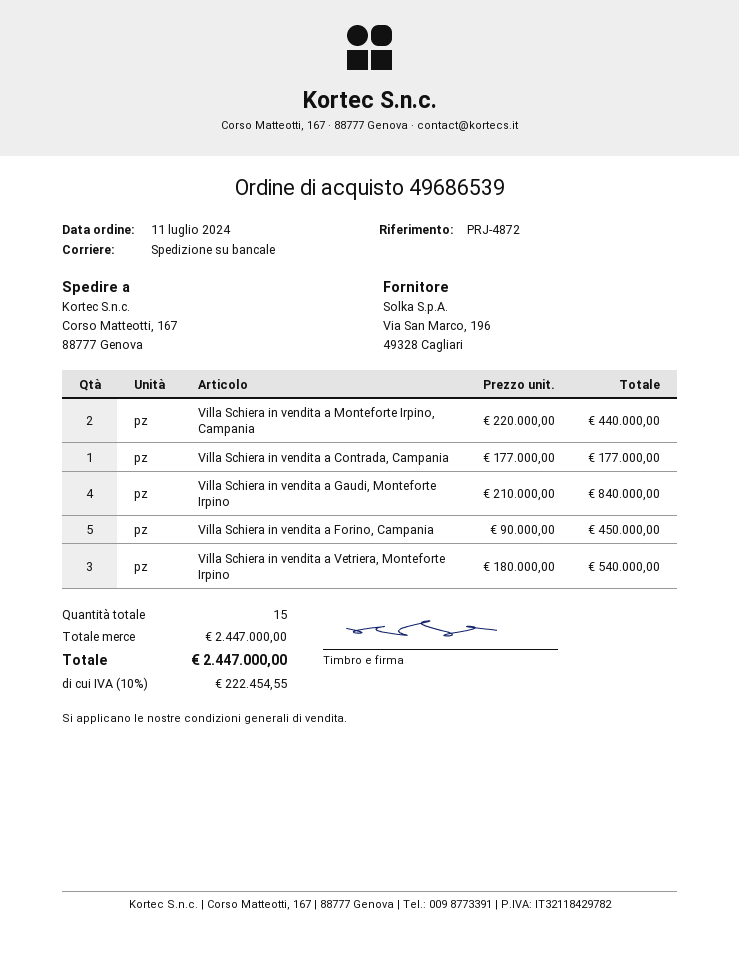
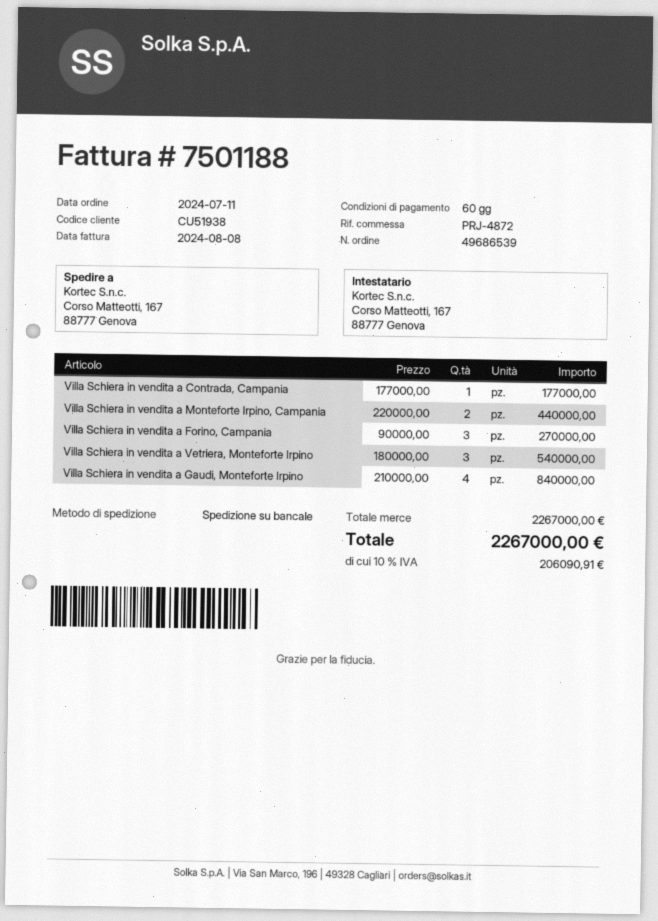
Villa Schiera in vendita a Forino, Campania: 5 x 90000.00 = 450000.00 -> 3 x 90000.00 = 270000.00
subtotal: 2447000.00 -> 2267000.00
tax: 10% = 222454.55 -> 10% = 206090.91
total: 2447000.00 -> 2267000.00

